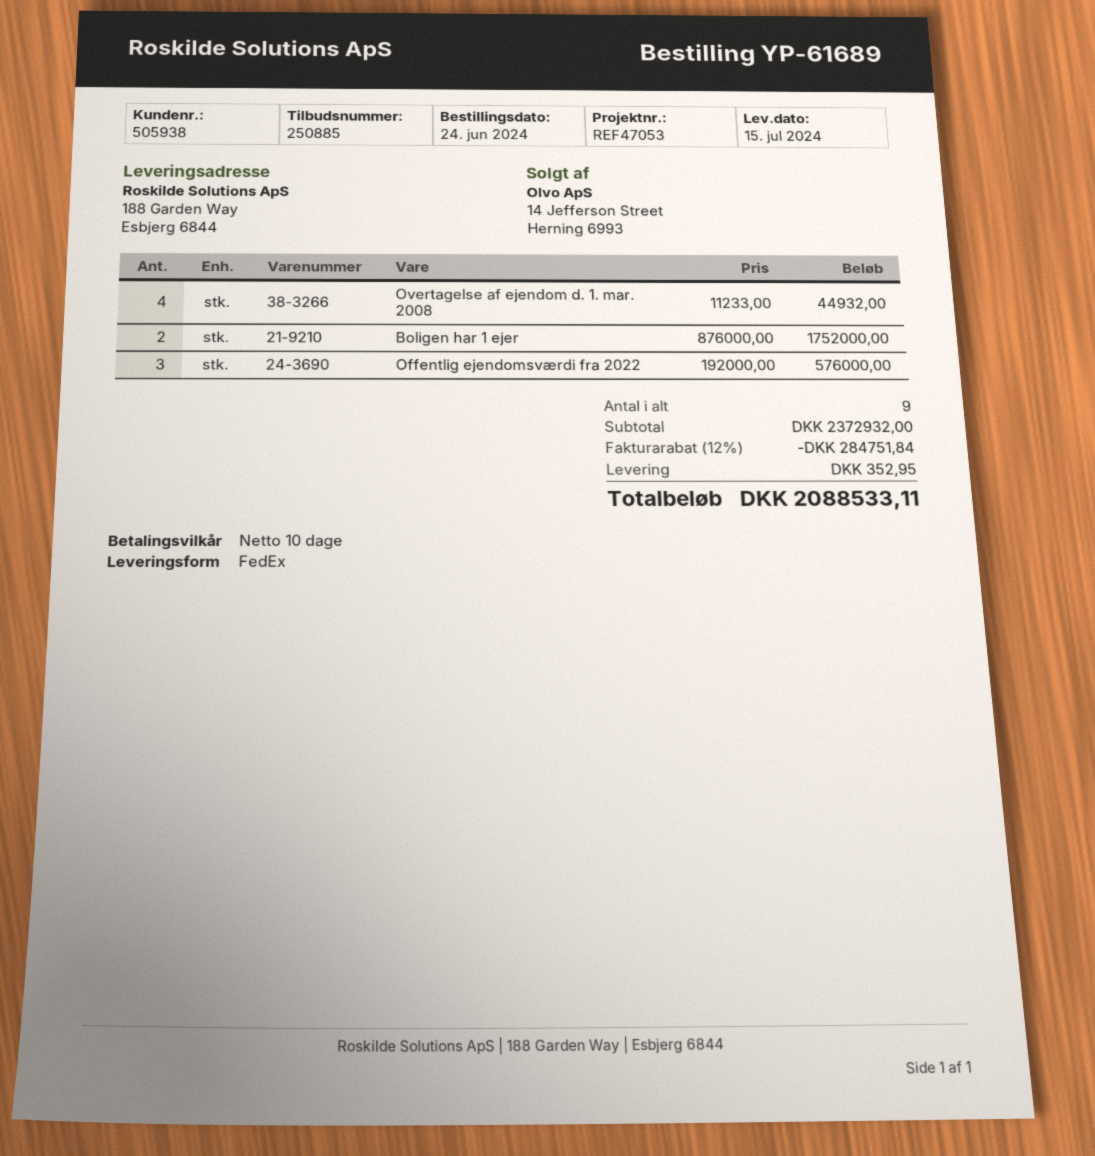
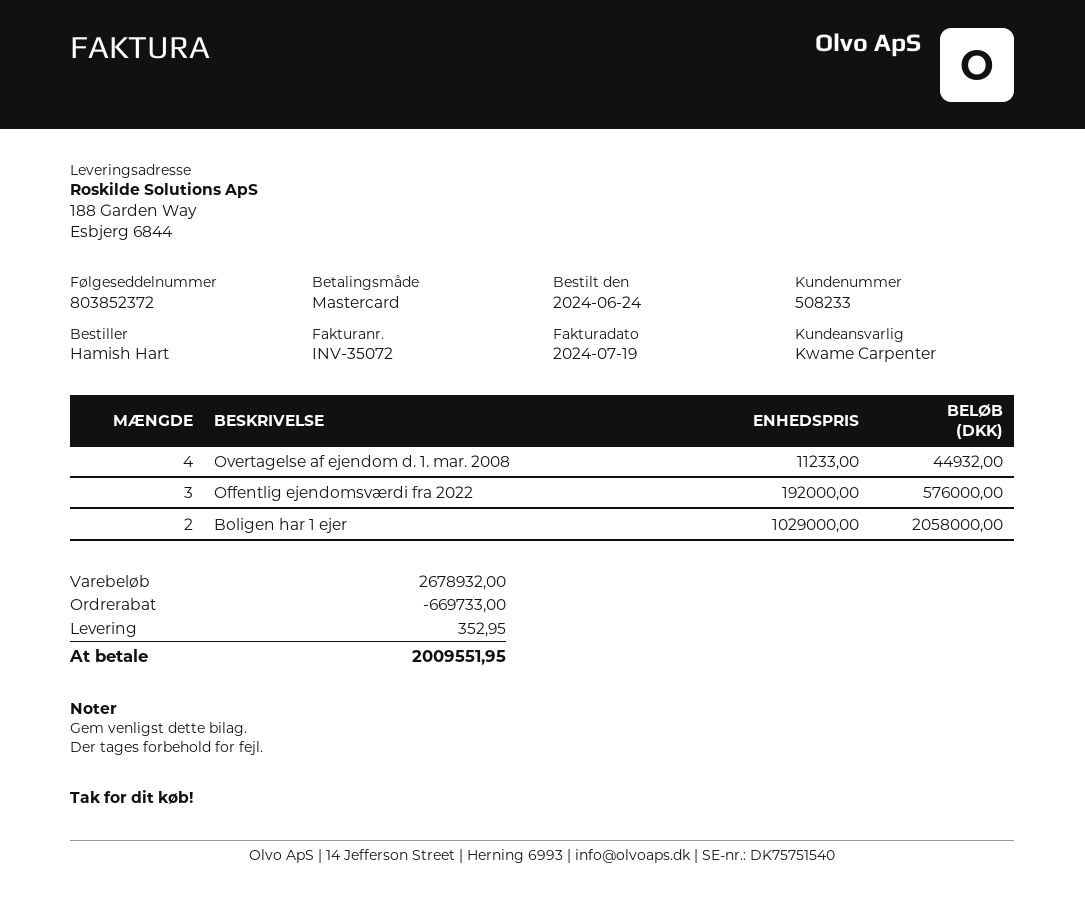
customer number: 505938 -> 508233
Boligen har 1 ejer: 2 x 876000.00 = 1752000.00 -> 2 x 1029000.00 = 2058000.00
subtotal: 2372932.00 -> 2678932.00
discount: 284751.84 -> 669733.00
total: 2088533.11 -> 2009551.95

